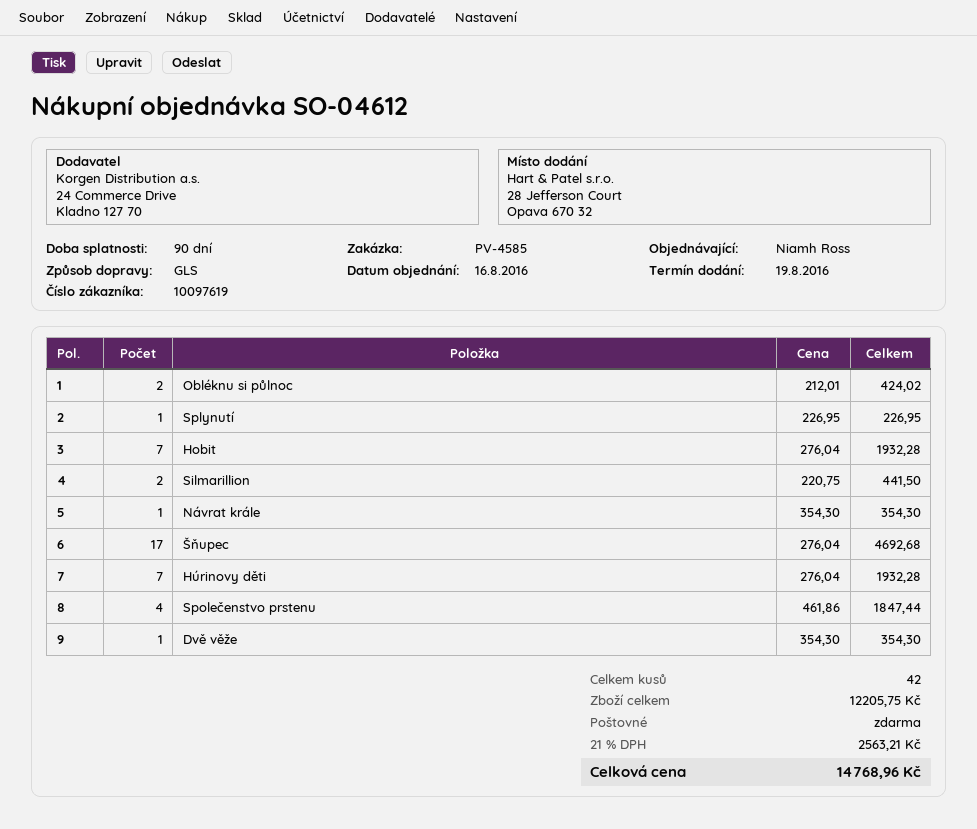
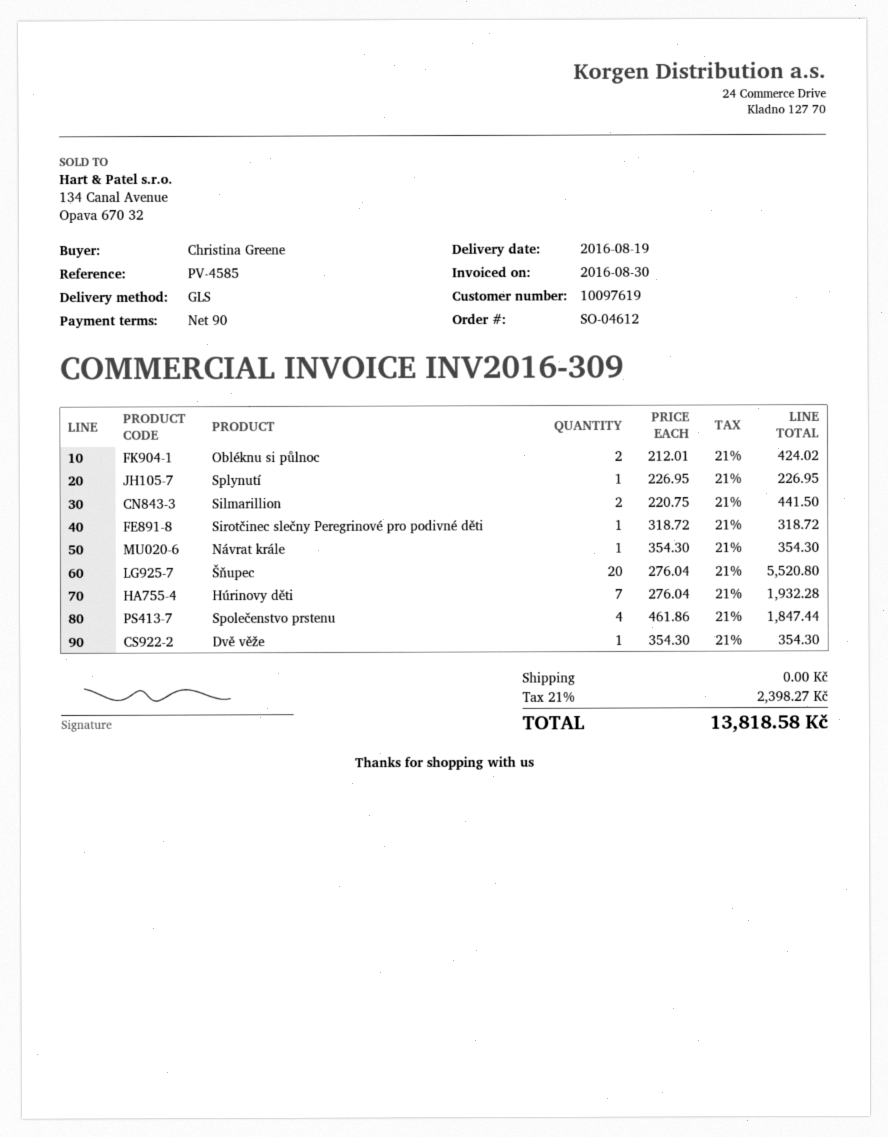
ordered by: Niamh Ross -> Christina Greene
Hobit: 7 x 276.04 = 1932.28 -> none
Šňupec: 17 x 276.04 = 4692.68 -> 20 x 276.04 = 5520.80
Sirotčinec slečny Peregrinové pro podivné děti: none -> 1 x 318.72 = 318.72
tax: 21% = 2563.21 -> 21% = 2398.27
total: 14768.96 -> 13818.58

